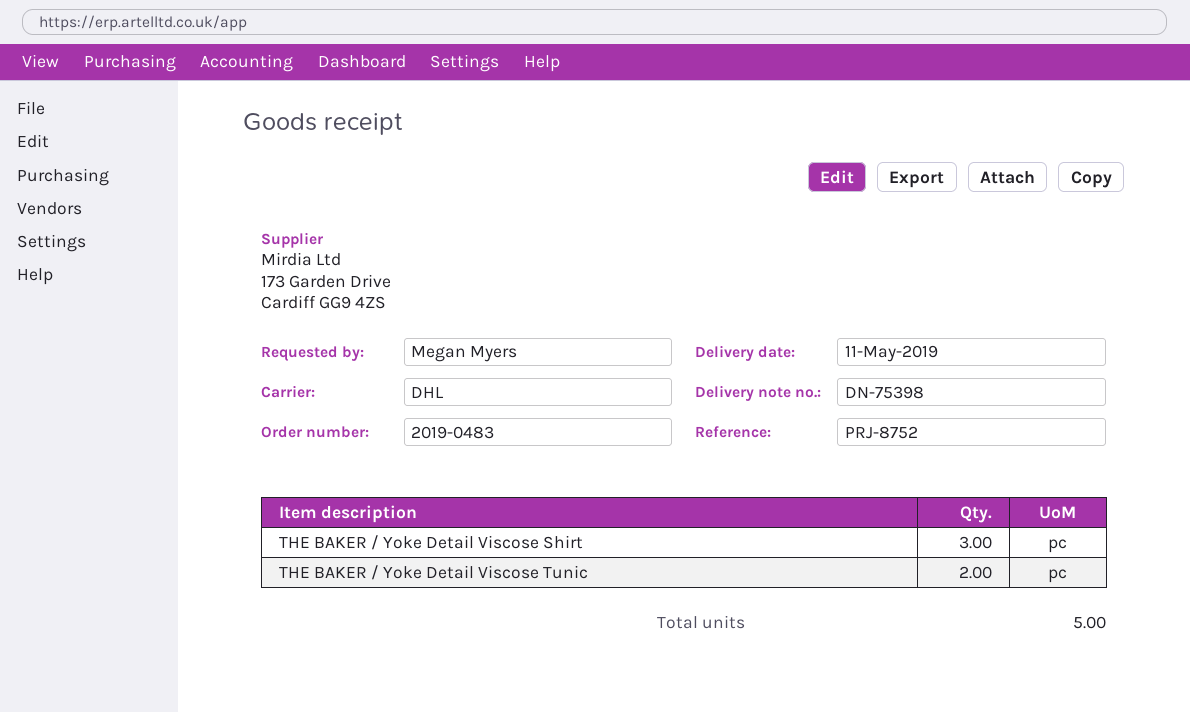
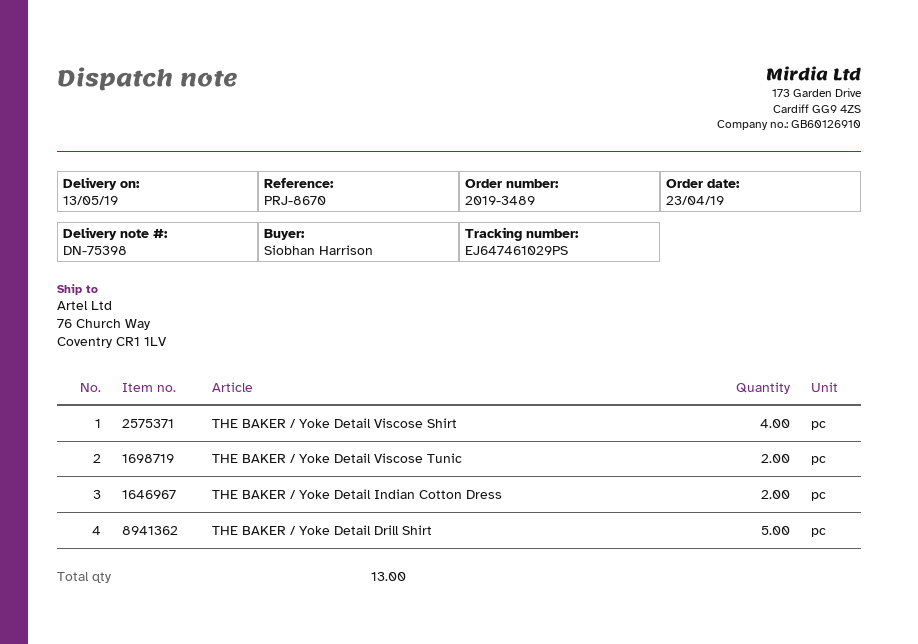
order number: 2019-0483 -> 2019-3489
delivery date: 2019-05-11 -> 2019-05-13
reference: PRJ-8752 -> PRJ-8670
ordered by: Megan Myers -> Siobhan Harrison
THE BAKER / Yoke Detail Viscose Shirt: 3 -> 4
THE BAKER / Yoke Detail Indian Cotton Dress: none -> 2
THE BAKER / Yoke Detail Drill Shirt: none -> 5
total quantity: 5 -> 13

